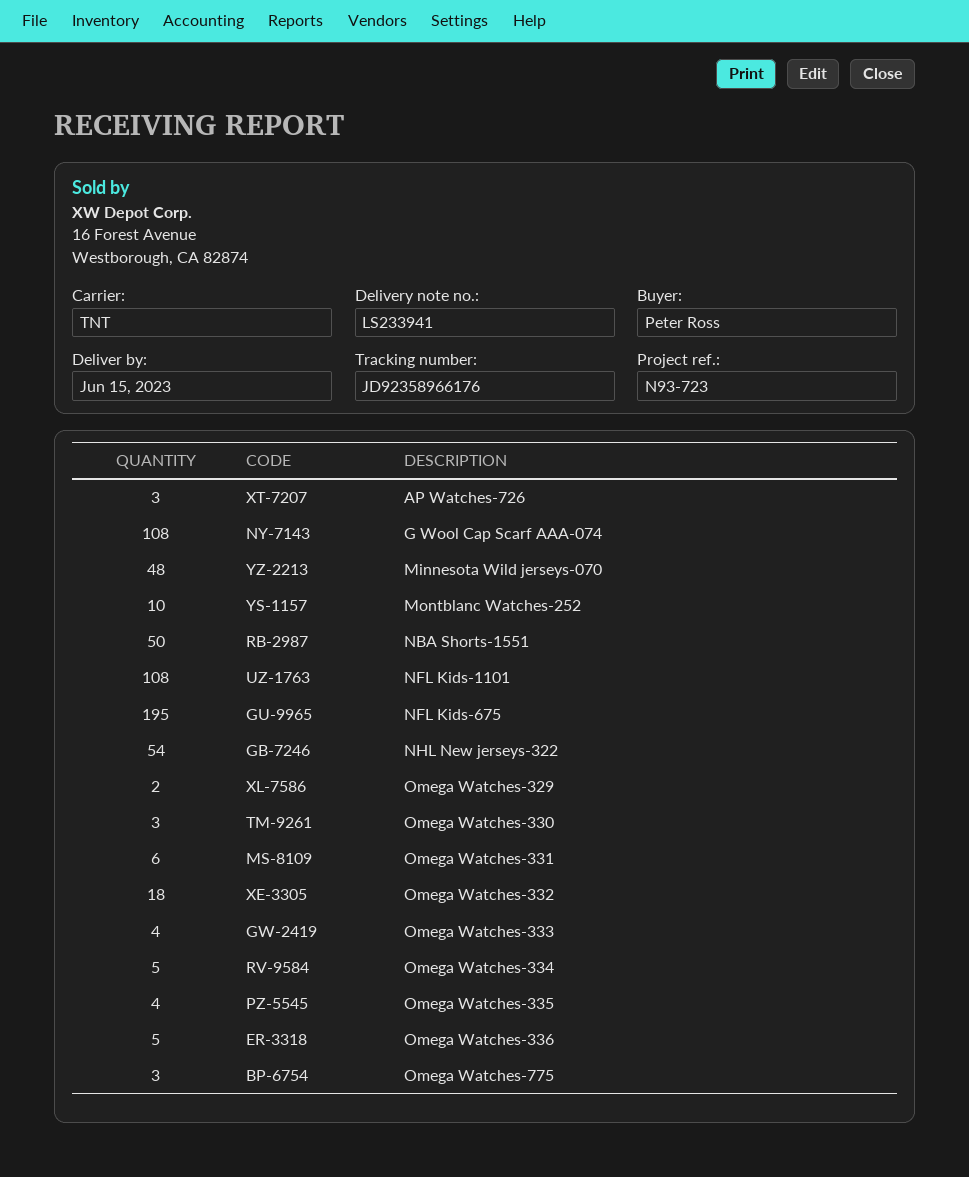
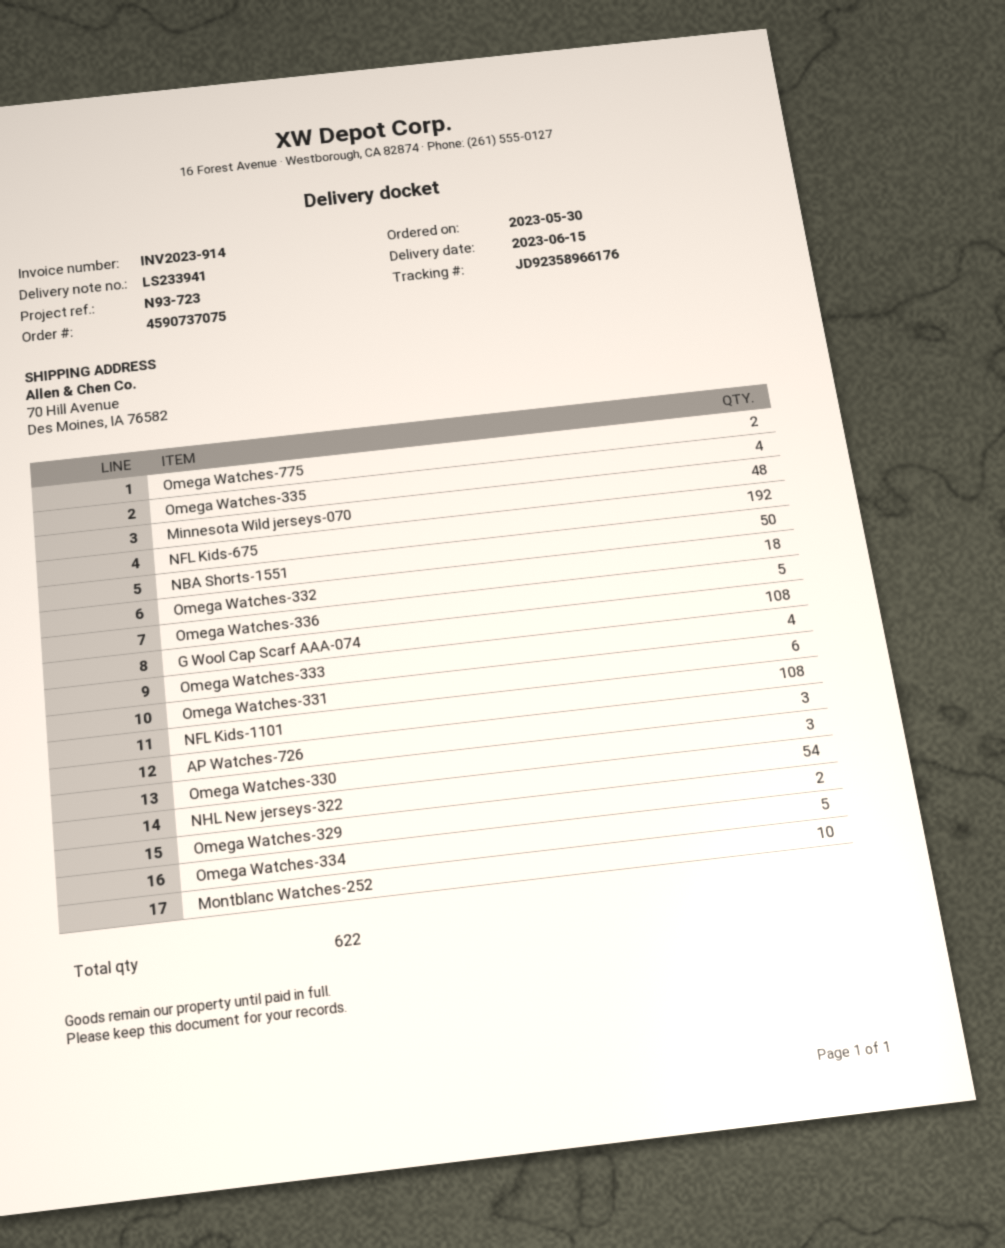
NFL Kids-675: 195 -> 192
Omega Watches-775: 3 -> 2

